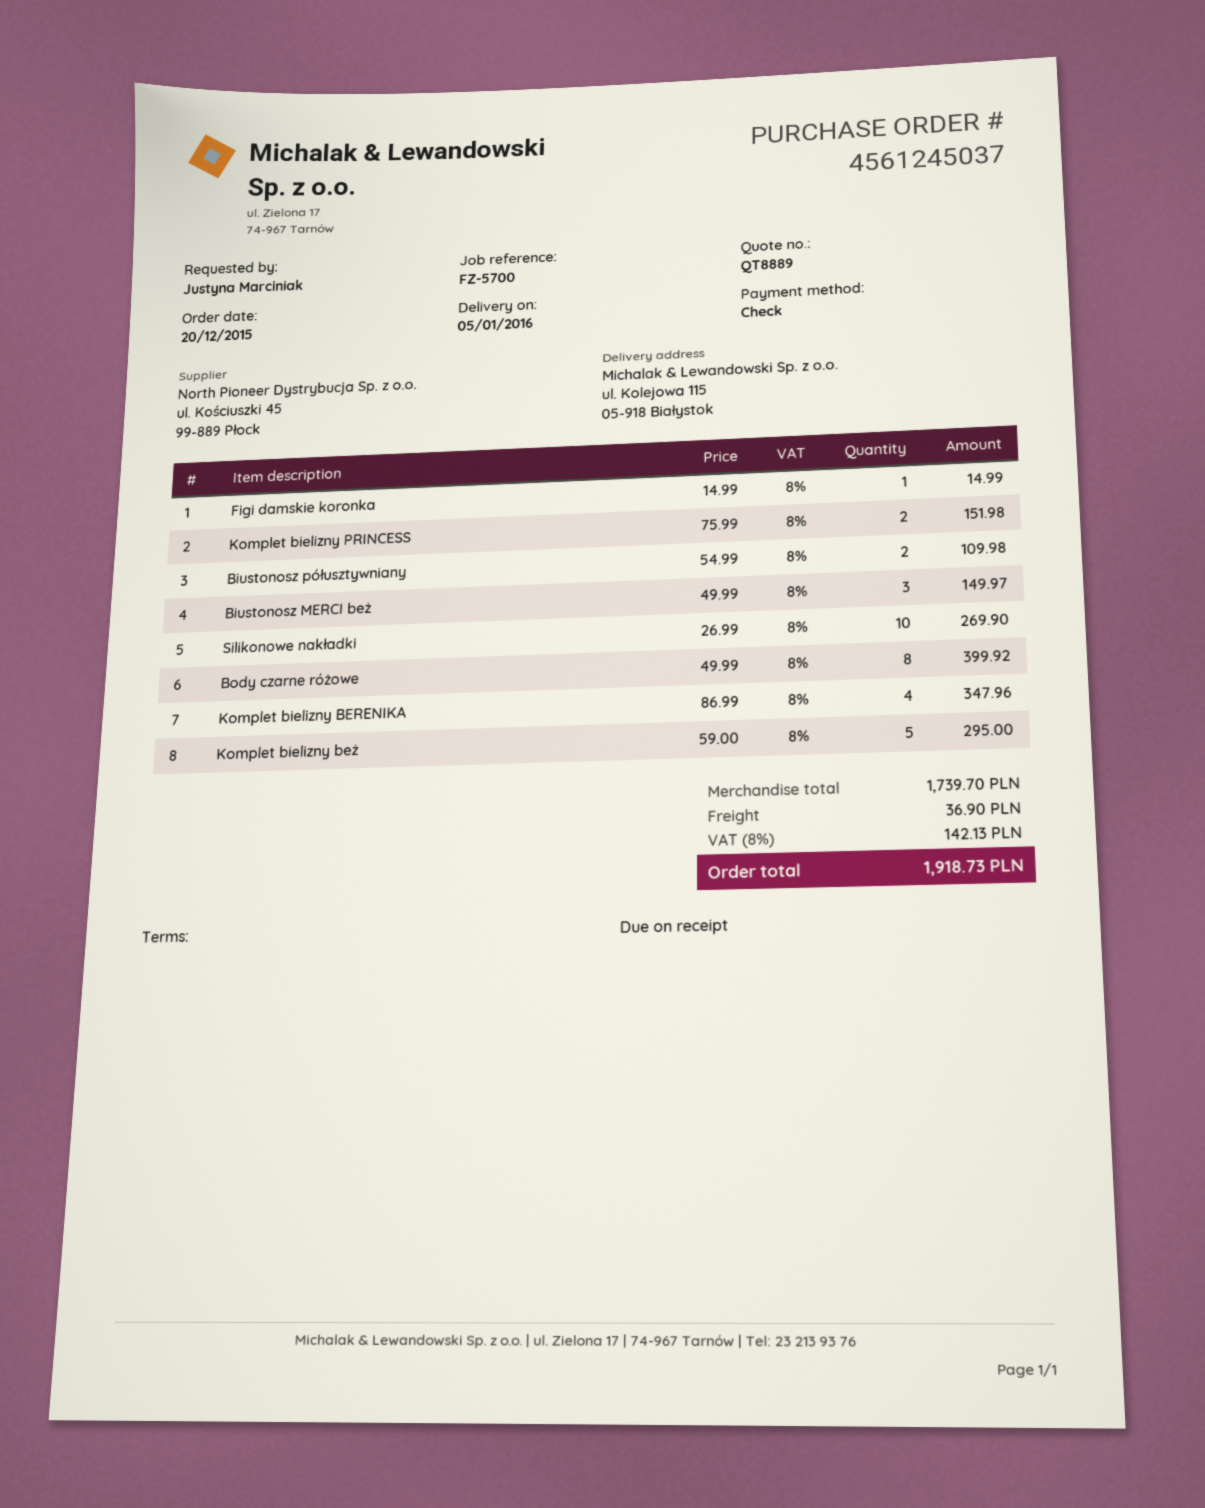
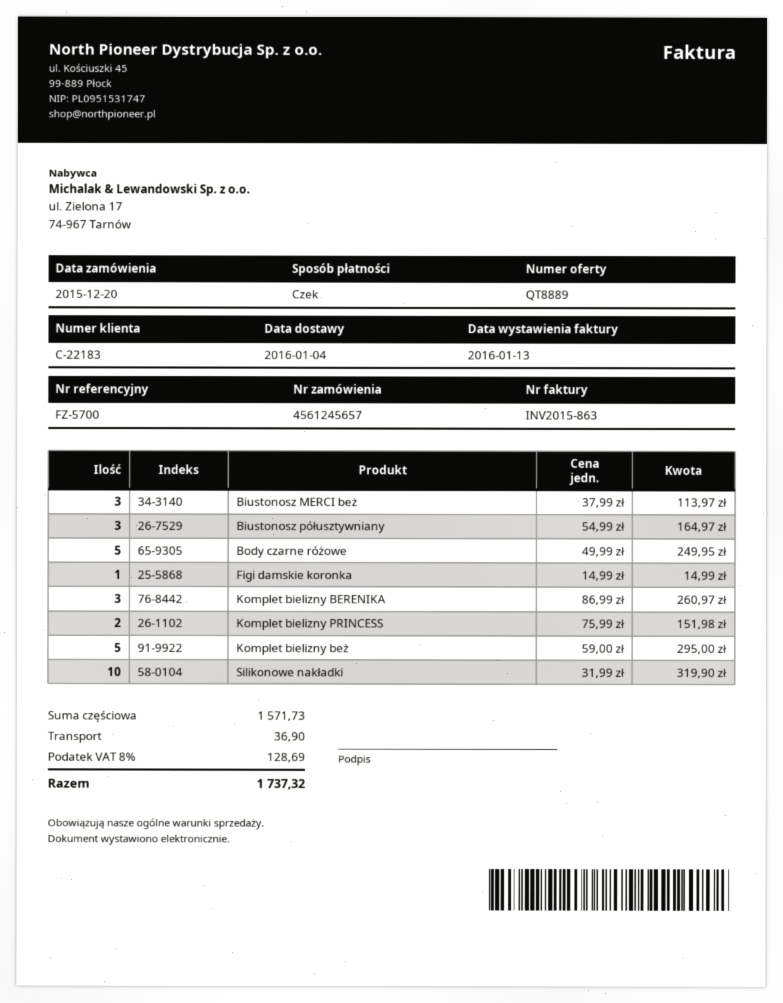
order number: 4561245037 -> 4561245657
delivery date: 2016-01-05 -> 2016-01-04
Biustonosz półusztywniany: 2 x 54.99 = 109.98 -> 3 x 54.99 = 164.97
Biustonosz MERCI beż: 3 x 49.99 = 149.97 -> 3 x 37.99 = 113.97
Silikonowe nakładki: 10 x 26.99 = 269.90 -> 10 x 31.99 = 319.90
Body czarne różowe: 8 x 49.99 = 399.92 -> 5 x 49.99 = 249.95
Komplet bielizny BERENIKA: 4 x 86.99 = 347.96 -> 3 x 86.99 = 260.97
subtotal: 1739.70 -> 1571.73
tax: 8% = 142.13 -> 8% = 128.69
total: 1918.73 -> 1737.32

